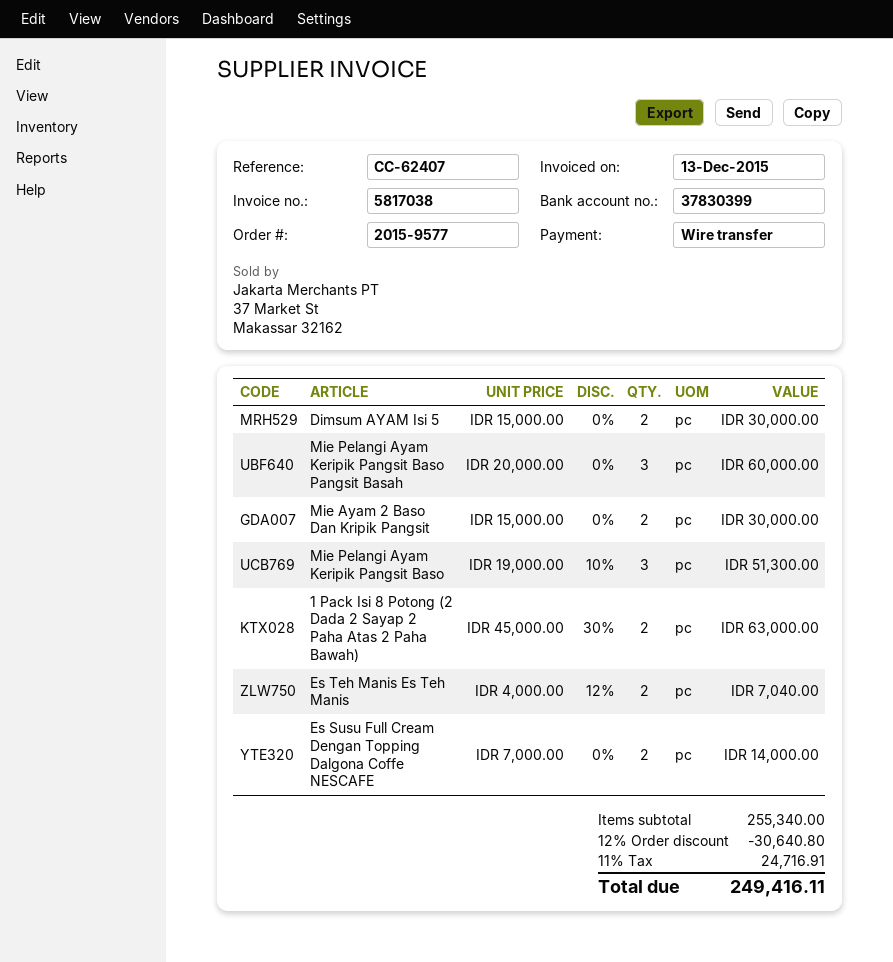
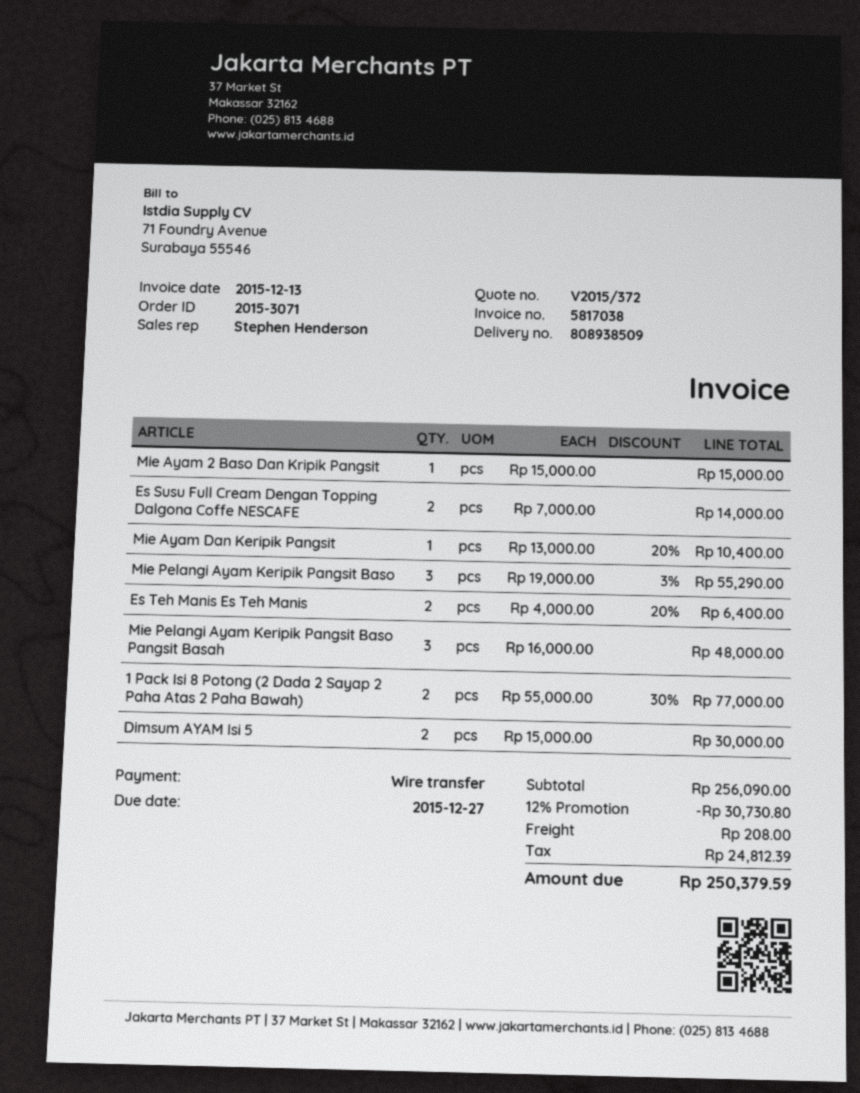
order number: 2015-9577 -> 2015-3071
Mie Pelangi Ayam Keripik Pangsit Baso Pangsit Basah: 3 x 20000.00 = 60000.00 -> 3 x 16000.00 = 48000.00
Mie Ayam 2 Baso Dan Kripik Pangsit: 2 x 15000.00 = 30000.00 -> 1 x 15000.00 = 15000.00
Mie Pelangi Ayam Keripik Pangsit Baso: 3 x 19000.00 - 10% = 51300.00 -> 3 x 19000.00 - 3% = 55290.00
1 Pack Isi 8 Potong (2 Dada 2 Sayap 2 Paha Atas 2 Paha Bawah): 2 x 45000.00 - 30% = 63000.00 -> 2 x 55000.00 - 30% = 77000.00
Es Teh Manis Es Teh Manis: 2 x 4000.00 - 12% = 7040.00 -> 2 x 4000.00 - 20% = 6400.00
Mie Ayam Dan Keripik Pangsit: none -> 1 x 13000.00 - 20% = 10400.00
subtotal: 255340.00 -> 256090.00
discount: 12% = 30640.80 -> 12% = 30730.80
shipping: none -> 208.00
tax: 24716.91 -> 24812.39
total: 249416.11 -> 250379.59

